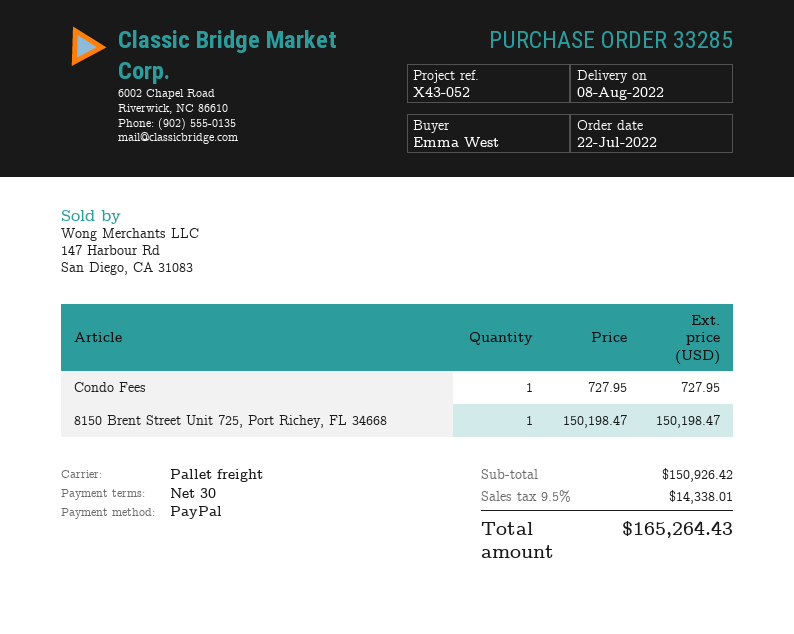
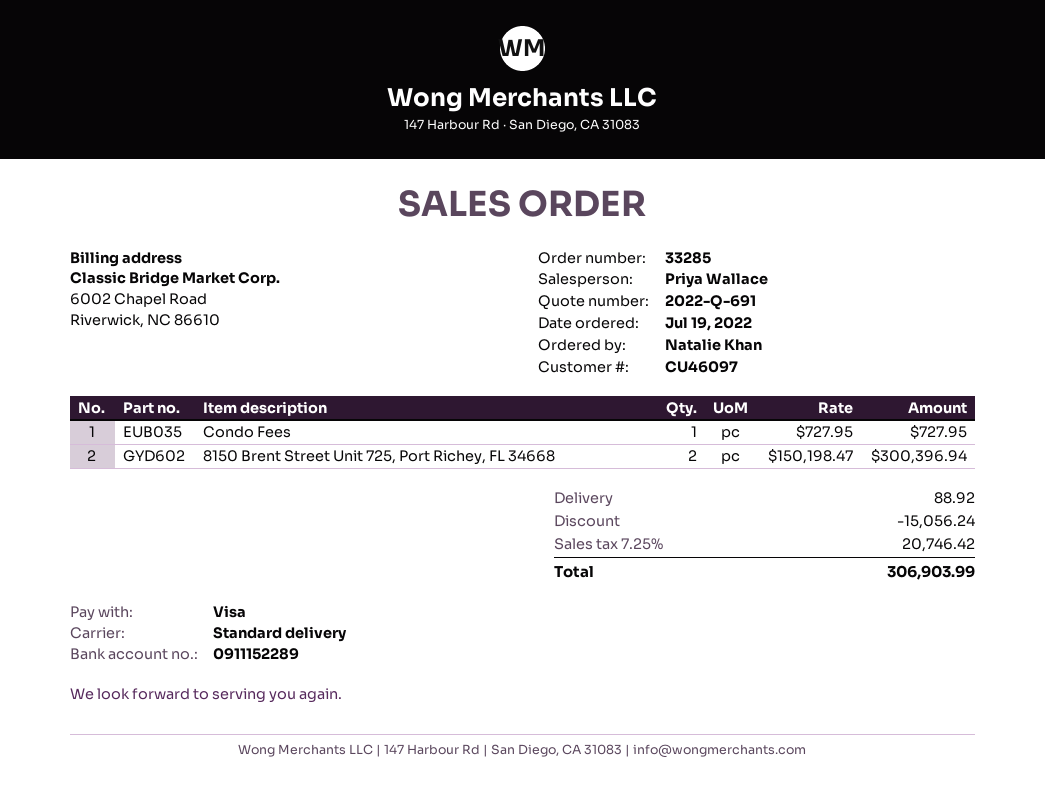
order date: 2022-07-22 -> 2022-07-19
ordered by: Emma West -> Natalie Khan
payment method: PayPal -> Visa
shipping method: pallet freight -> standard
8150 Brent Street Unit 725, Port Richey, FL 34668: 1 x 150198.47 = 150198.47 -> 2 x 150198.47 = 300396.94
discount: none -> 15056.24
shipping: none -> 88.92
tax: 9.5% = 14338.01 -> 7.25% = 20746.42
total: 165264.43 -> 306903.99

